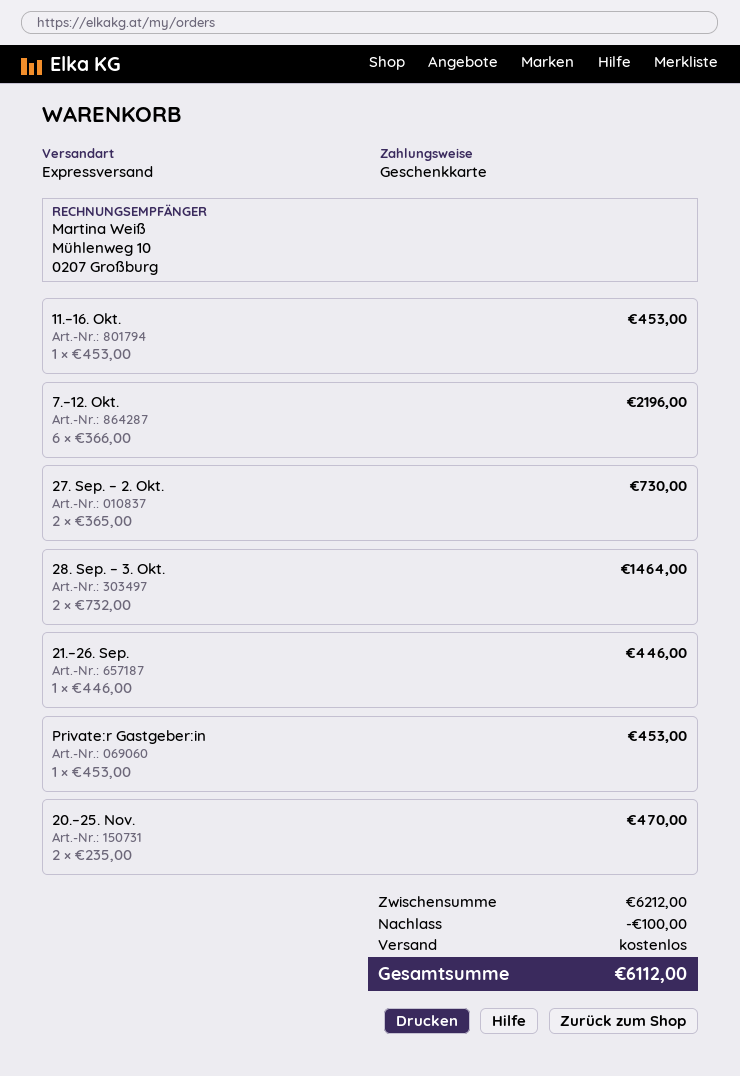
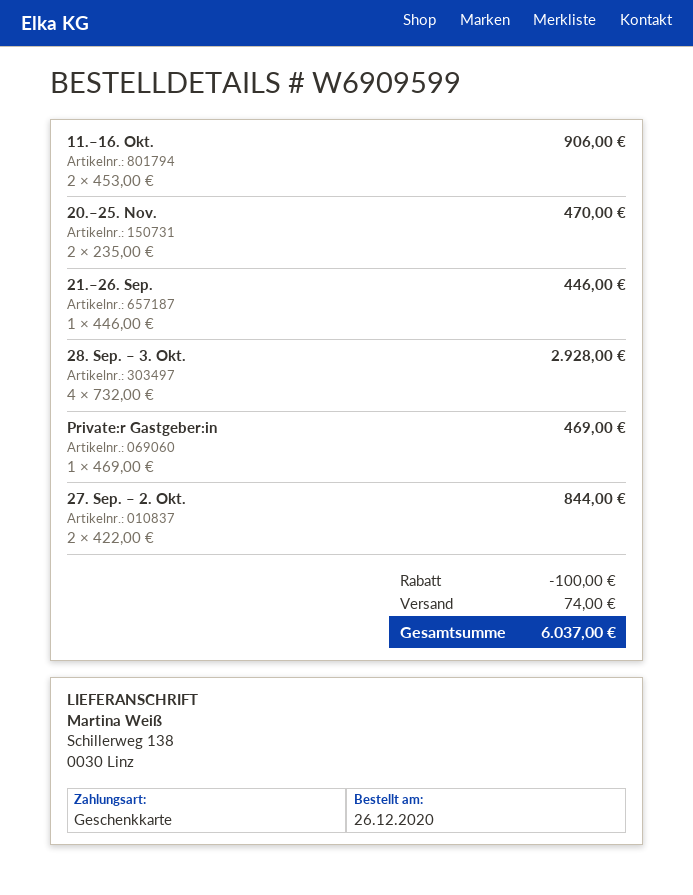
11.–16. Okt.: 1 x 453.00 = 453.00 -> 2 x 453.00 = 906.00
7.–12. Okt.: 6 x 366.00 = 2196.00 -> none
27. Sep. – 2. Okt.: 2 x 365.00 = 730.00 -> 2 x 422.00 = 844.00
28. Sep. – 3. Okt.: 2 x 732.00 = 1464.00 -> 4 x 732.00 = 2928.00
Private:r Gastgeber:in: 1 x 453.00 = 453.00 -> 1 x 469.00 = 469.00
shipping: 0.00 -> 74.00
total: 6112.00 -> 6037.00

